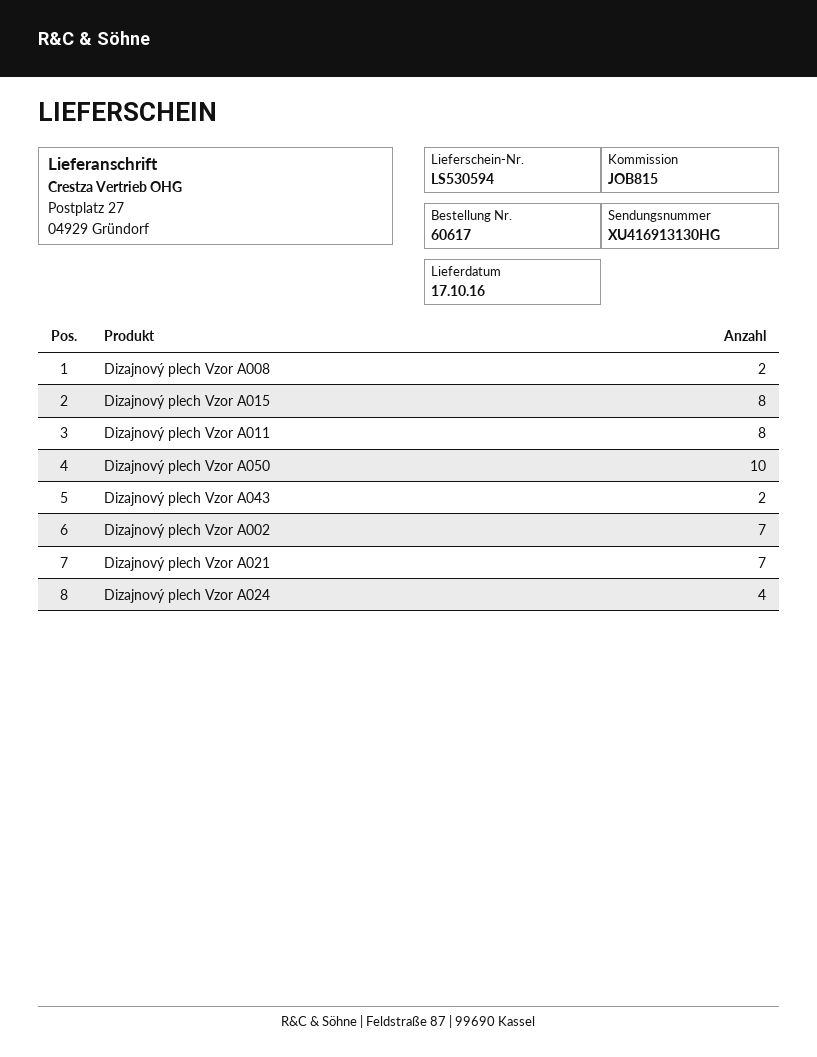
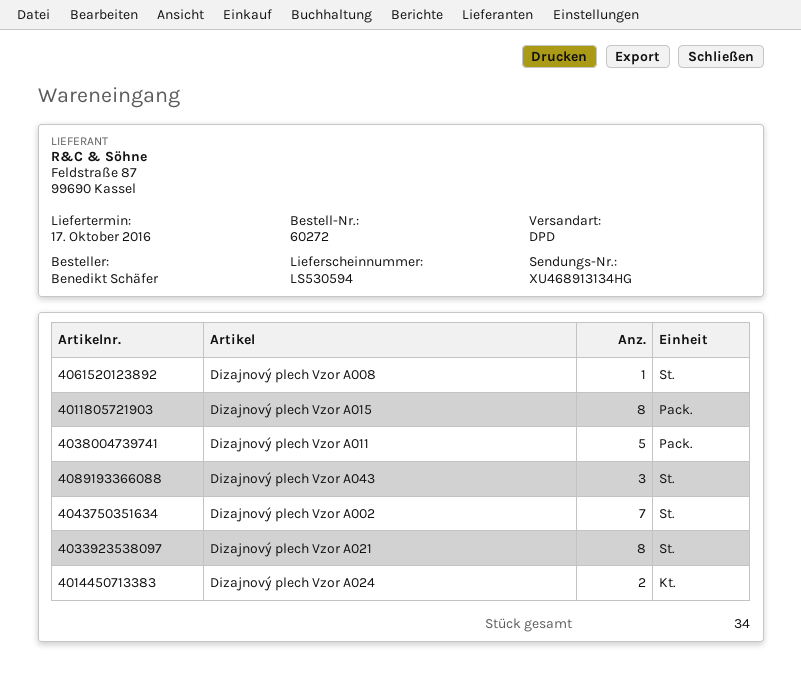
order number: 60617 -> 60272
tracking number: XU416913130HG -> XU468913134HG
Dizajnový plech Vzor A008: 2 -> 1
Dizajnový plech Vzor A011: 8 -> 5
Dizajnový plech Vzor A050: 10 -> none
Dizajnový plech Vzor A043: 2 -> 3
Dizajnový plech Vzor A021: 7 -> 8
Dizajnový plech Vzor A024: 4 -> 2

